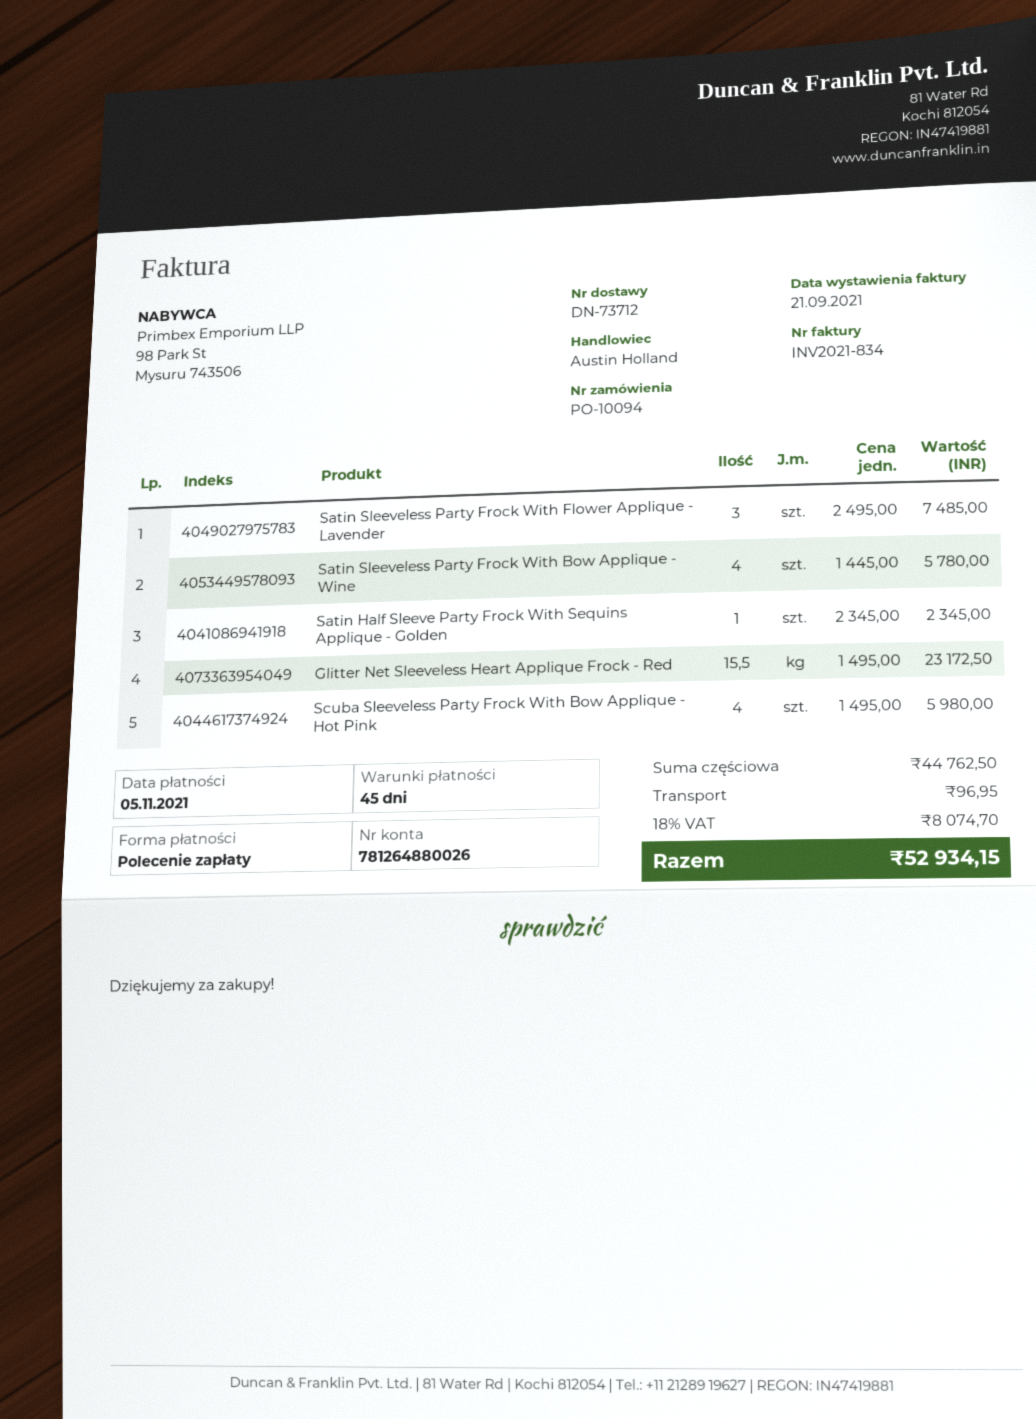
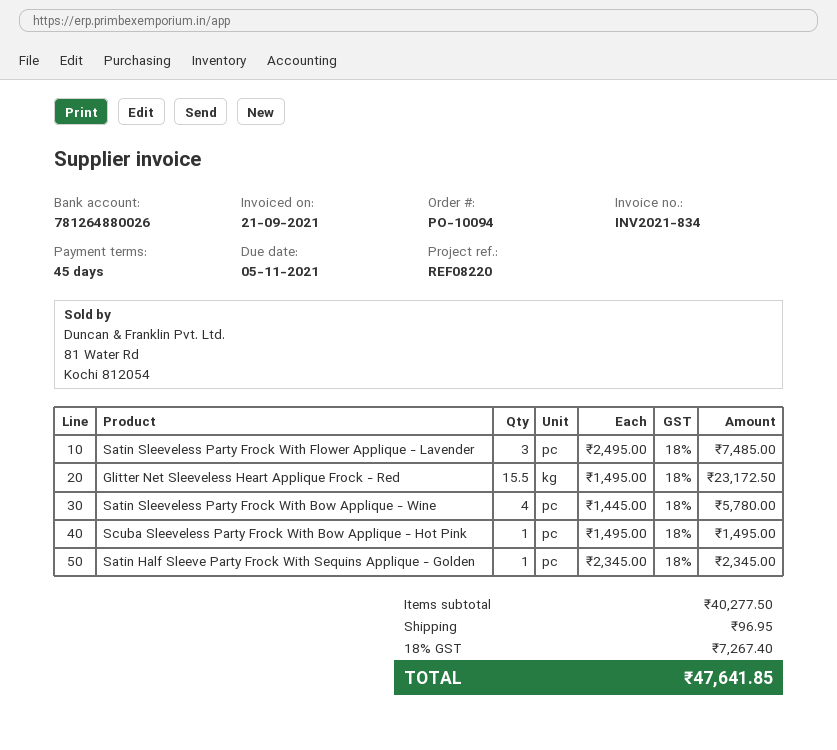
Scuba Sleeveless Party Frock With Bow Applique - Hot Pink: 4 x 1495.00 = 5980.00 -> 1 x 1495.00 = 1495.00
subtotal: 44762.50 -> 40277.50
tax: 18% = 8074.70 -> 18% = 7267.40
total: 52934.15 -> 47641.85

